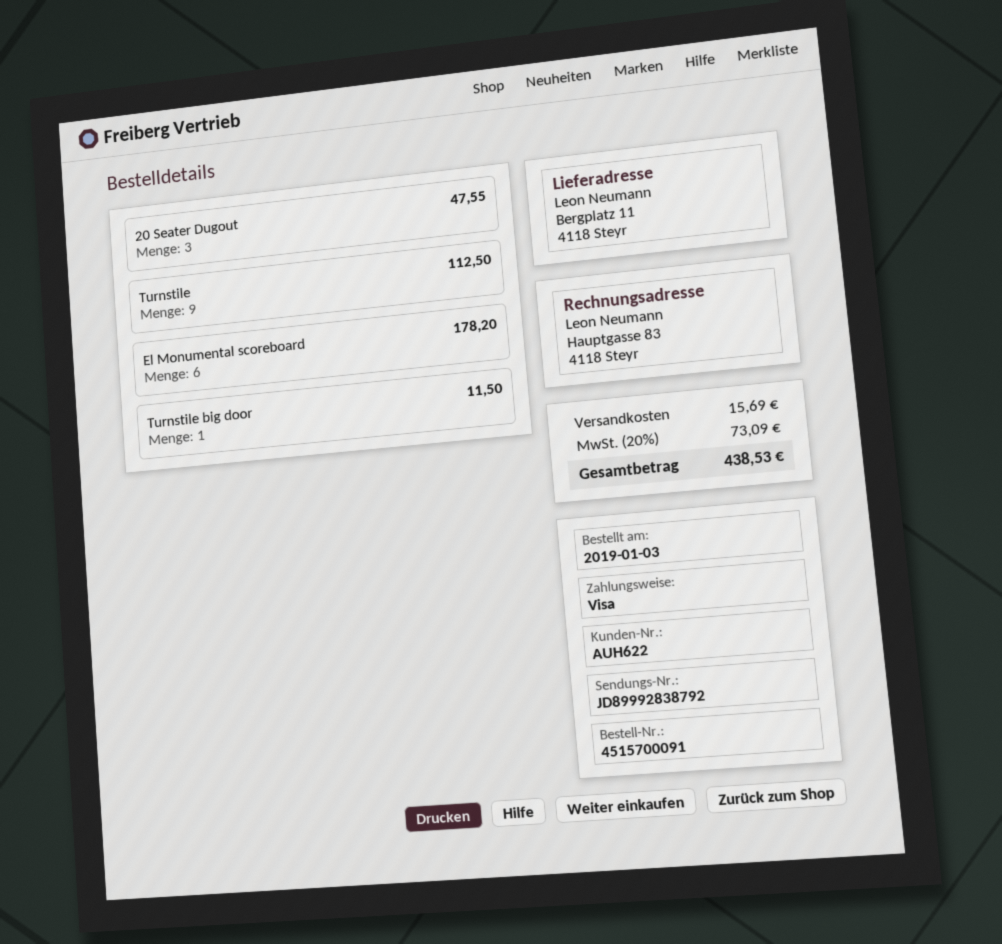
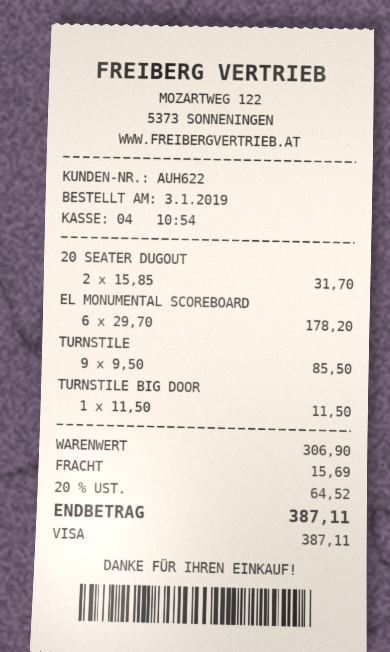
20 Seater Dugout: 3 for 47.55 -> 2 for 31.70
Turnstile: 9 for 112.50 -> 9 for 85.50
tax: 20% = 73.09 -> 20% = 64.52
total: 438.53 -> 387.11

